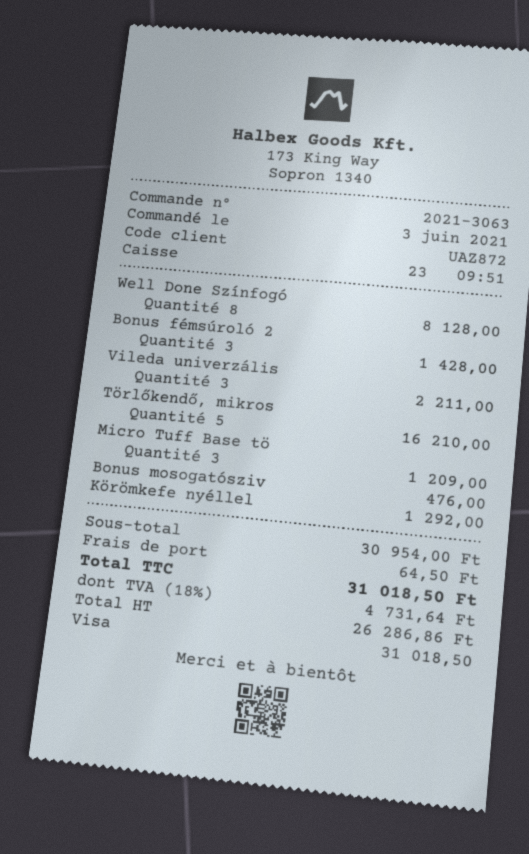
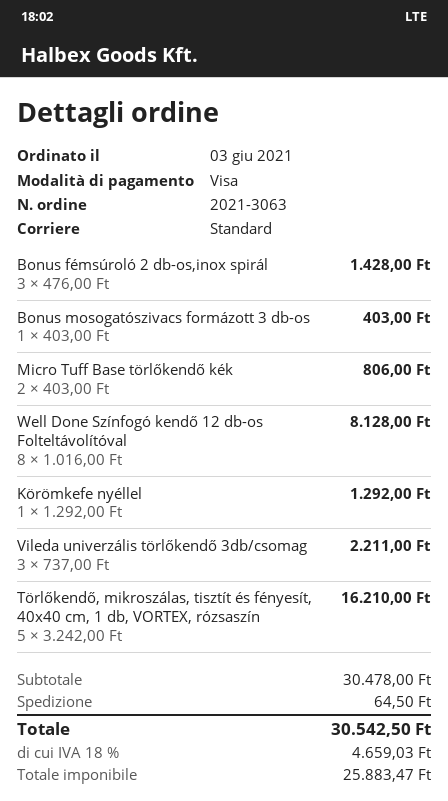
Micro Tuff Base tö: 3 for 1209.00 -> 2 for 806.00
Bonus mosogatósziv: 1 for 476.00 -> 1 for 403.00
subtotal: 30954.00 -> 30478.00
net: 26286.86 -> 25883.47
tax: 18% = 4731.64 -> 18% = 4659.03
total: 31018.50 -> 30542.50

